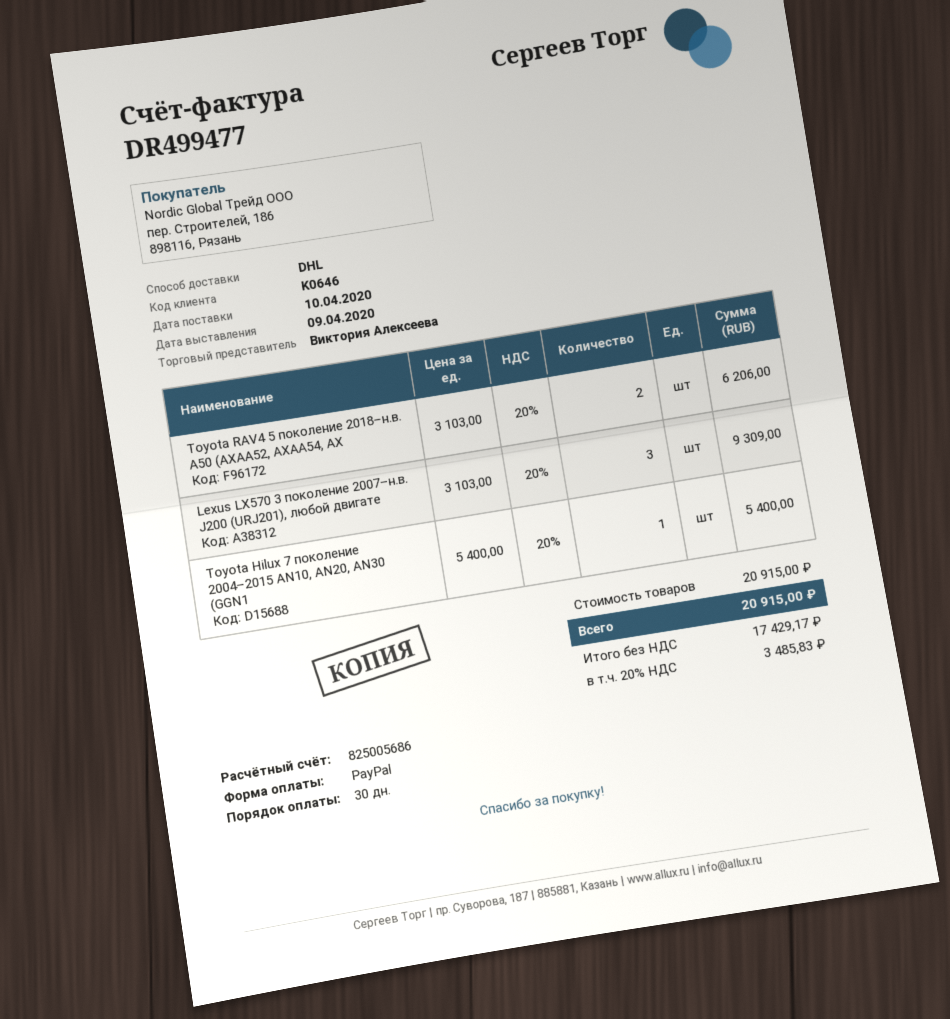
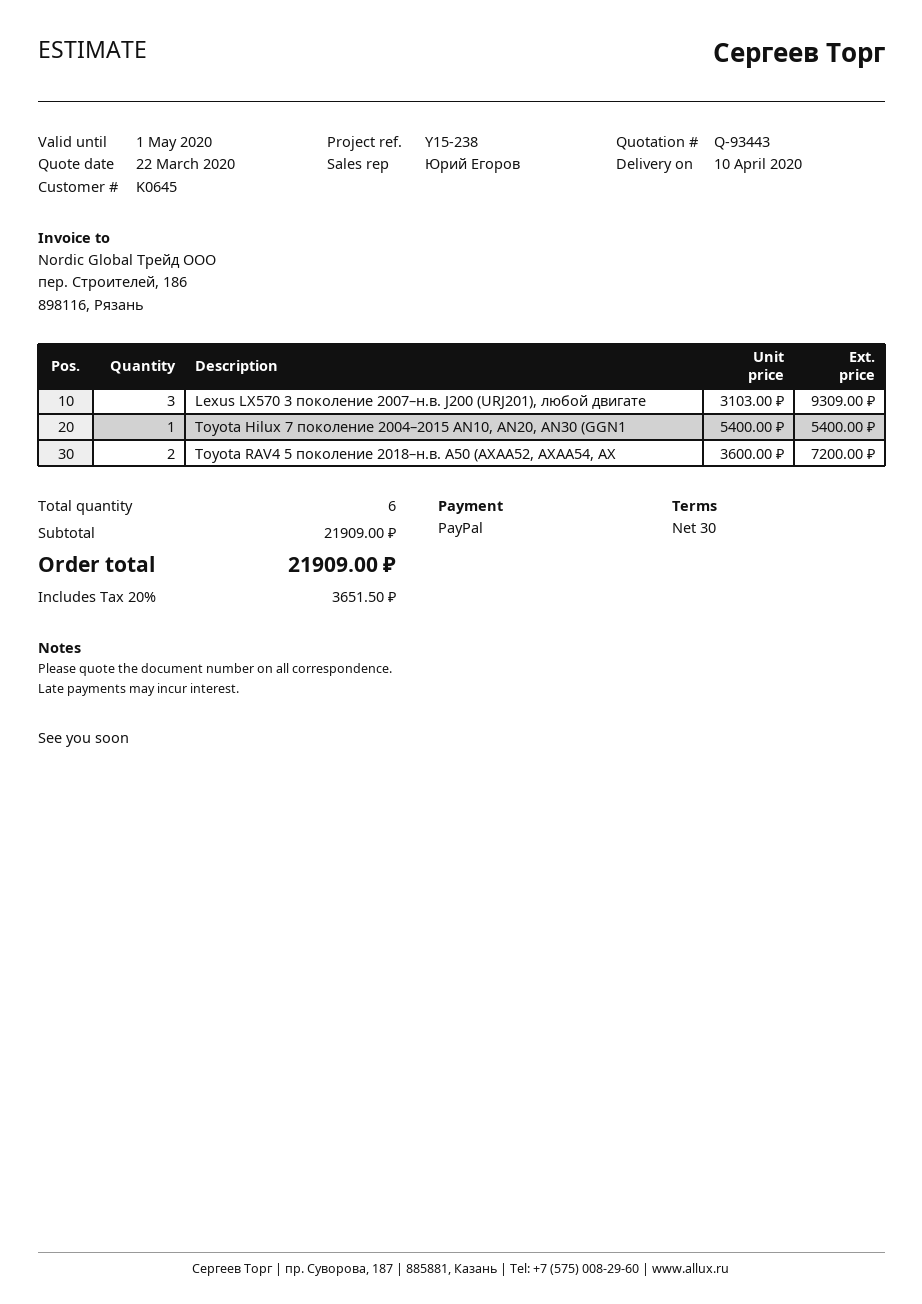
customer number: K0646 -> K0645
sales rep: Виктория Алексеева -> Юрий Егоров
Toyota RAV4 5 поколение 2018–н.в. A50 (AXAA52, AXAA54, AX: 2 x 3103.00 = 6206.00 -> 2 x 3600.00 = 7200.00
subtotal: 20915.00 -> 21909.00
tax: 20% = 3485.83 -> 20% = 3651.50
total: 20915.00 -> 21909.00

